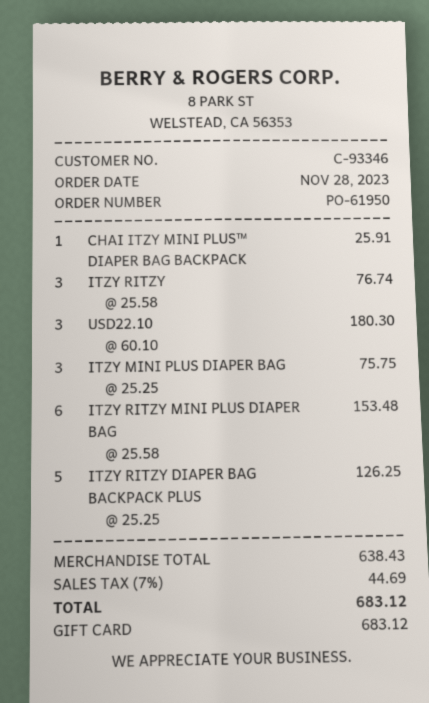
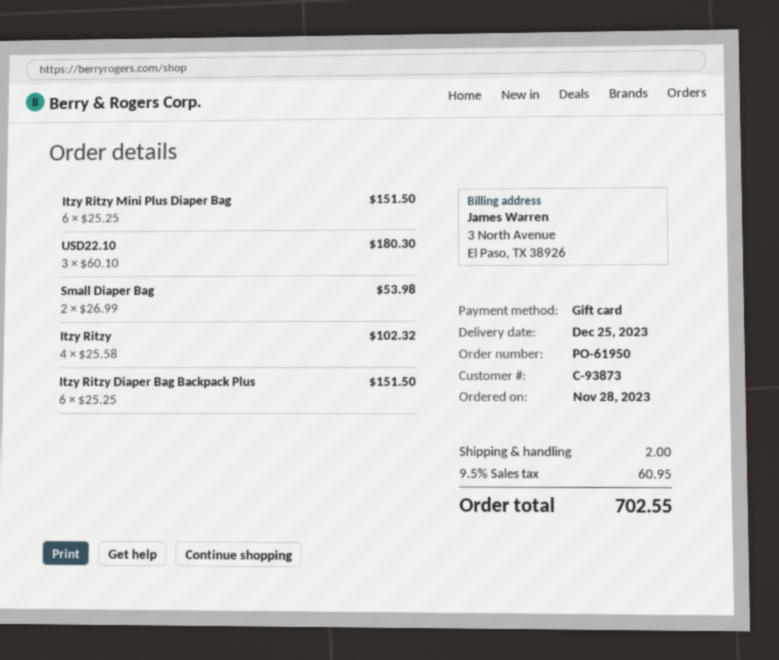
customer number: C-93346 -> C-93873
CHAI ITZY MINI PLUS™ DIAPER BAG BACKPACK: 1 x 25.91 = 25.91 -> none
ITZY RITZY: 3 x 25.58 = 76.74 -> 4 x 25.58 = 102.32
ITZY MINI PLUS DIAPER BAG: 3 x 25.25 = 75.75 -> none
ITZY RITZY MINI PLUS DIAPER BAG: 6 x 25.58 = 153.48 -> 6 x 25.25 = 151.50
ITZY RITZY DIAPER BAG BACKPACK PLUS: 5 x 25.25 = 126.25 -> 6 x 25.25 = 151.50
Small Diaper Bag: none -> 2 x 26.99 = 53.98
shipping: none -> 2.00
tax: 7% = 44.69 -> 9.5% = 60.95
total: 683.12 -> 702.55

